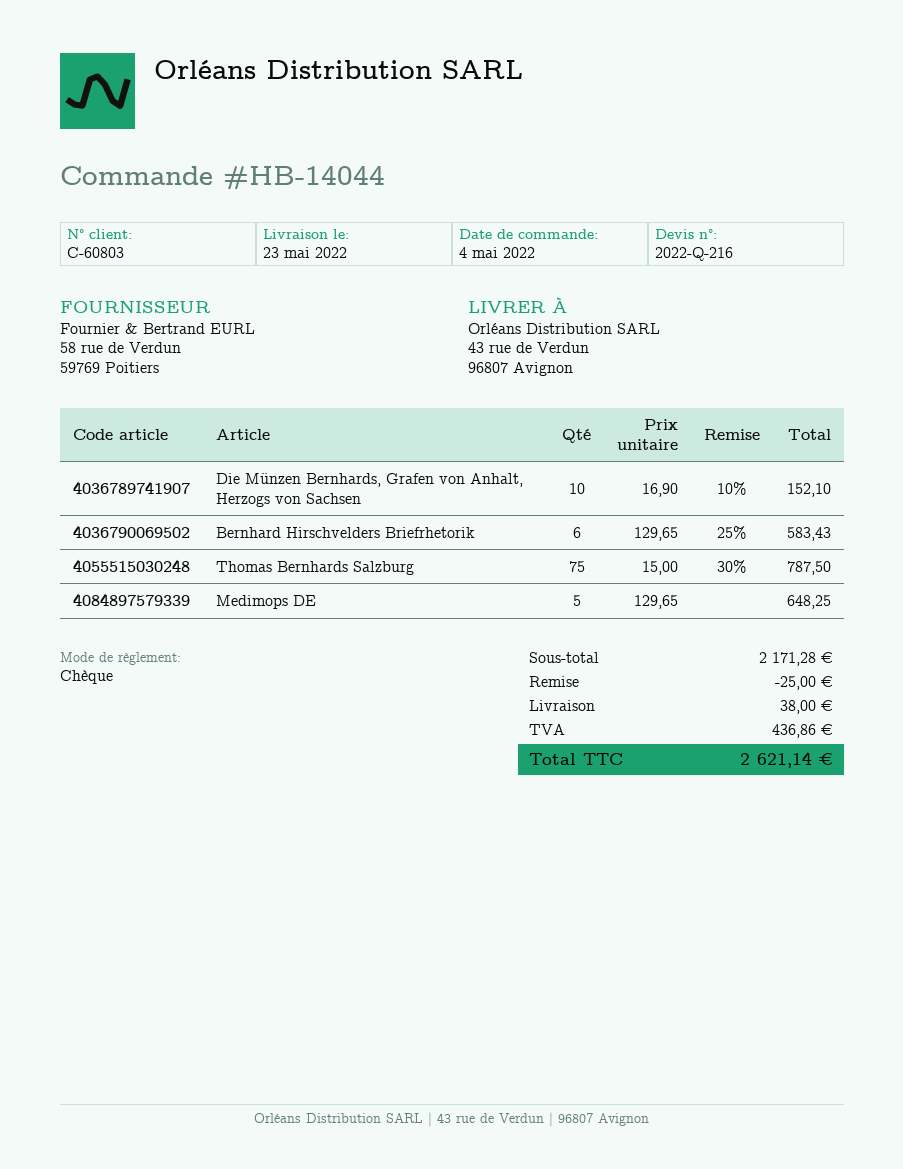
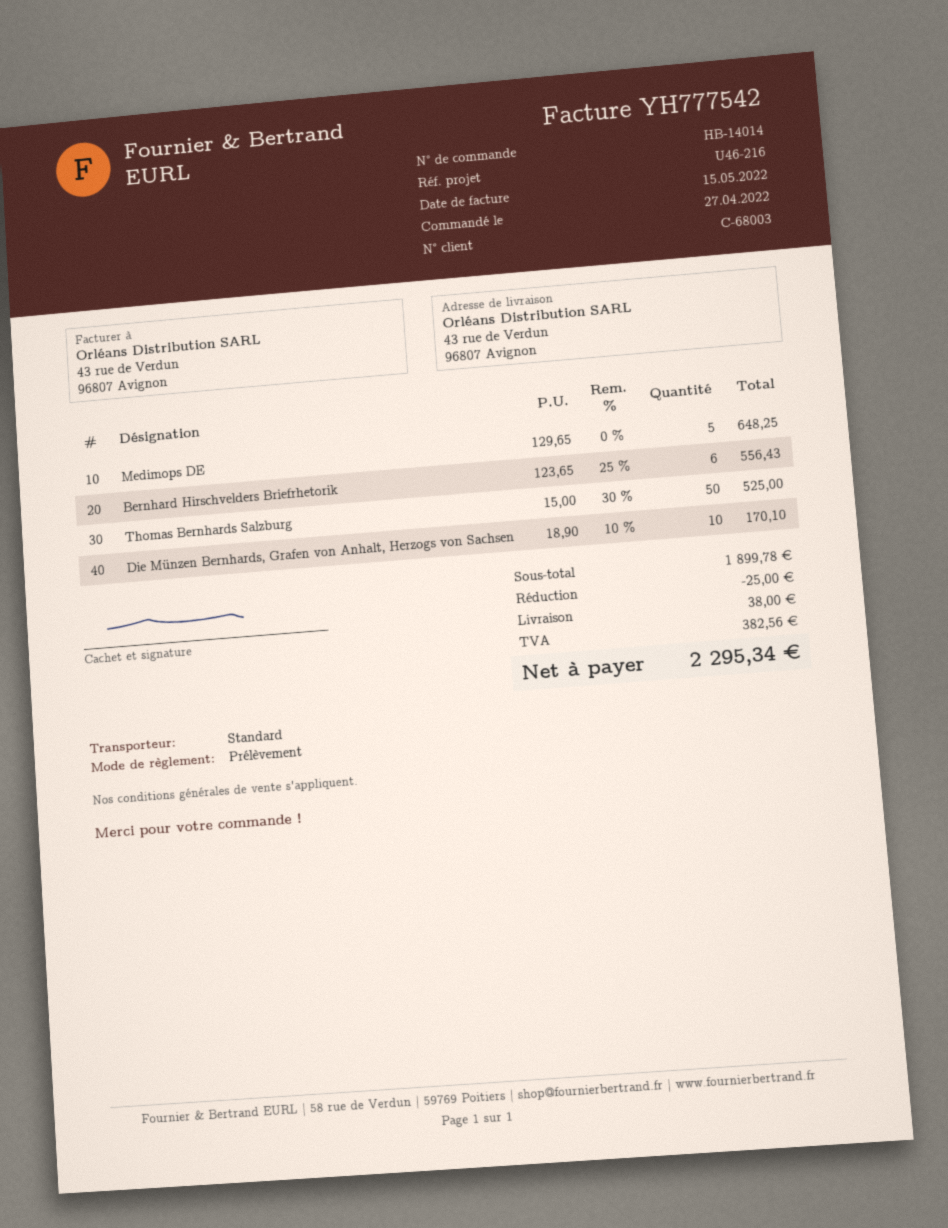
order number: HB-14044 -> HB-14014
order date: 2022-05-04 -> 2022-04-27
customer number: C-60803 -> C-68003
payment method: cheque -> direct debit
Die Münzen Bernhards, Grafen von Anhalt, Herzogs von Sachsen: 10 x 16.90 - 10% = 152.10 -> 10 x 18.90 - 10% = 170.10
Bernhard Hirschvelders Briefrhetorik: 6 x 129.65 - 25% = 583.43 -> 6 x 123.65 - 25% = 556.43
Thomas Bernhards Salzburg: 75 x 15.00 - 30% = 787.50 -> 50 x 15.00 - 30% = 525.00
subtotal: 2171.28 -> 1899.78
tax: 436.86 -> 382.56
total: 2621.14 -> 2295.34

